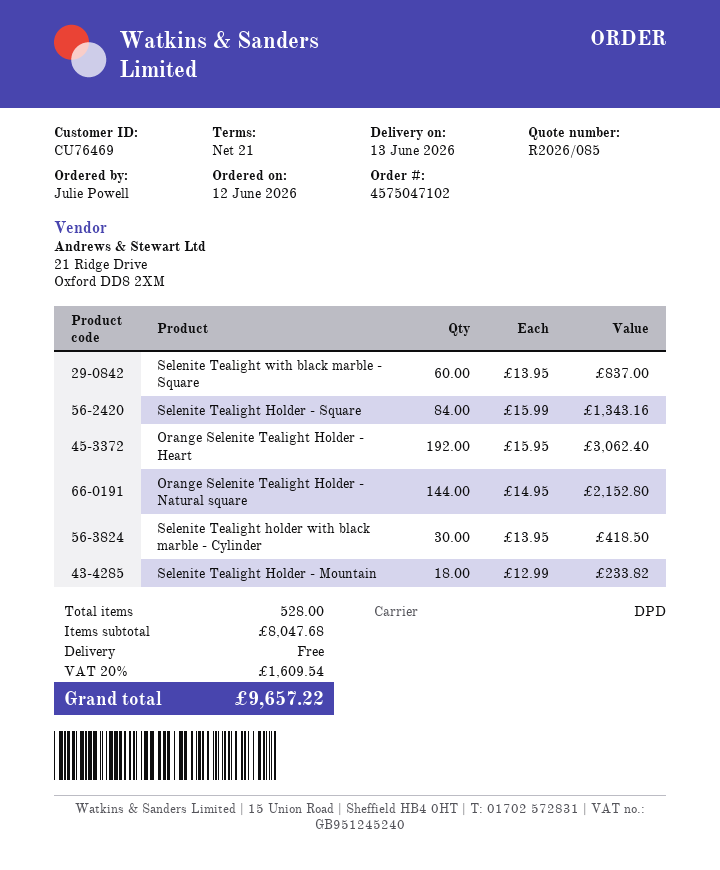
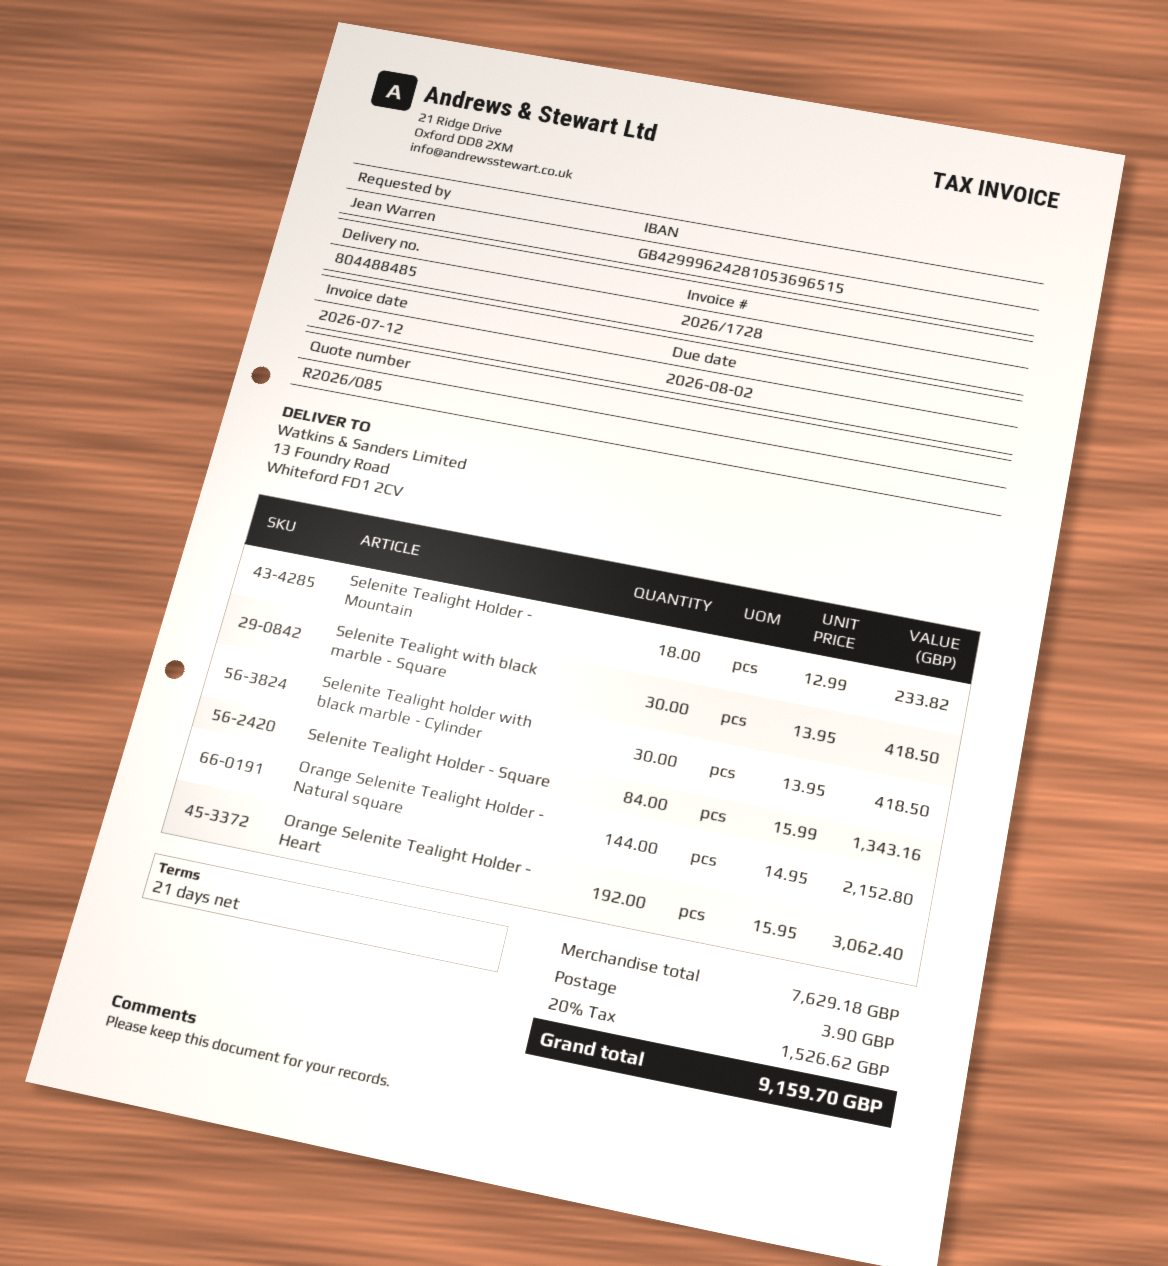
ordered by: Julie Powell -> Jean Warren
Selenite Tealight with black marble - Square: 60 x 13.95 = 837.00 -> 30 x 13.95 = 418.50
subtotal: 8047.68 -> 7629.18
shipping: 0.00 -> 3.90
tax: 20% = 1609.54 -> 20% = 1526.62
total: 9657.22 -> 9159.70

